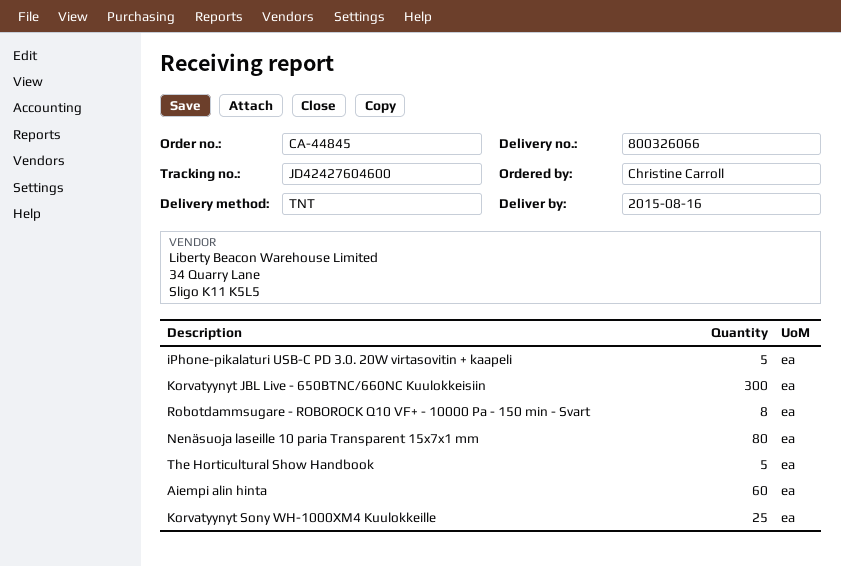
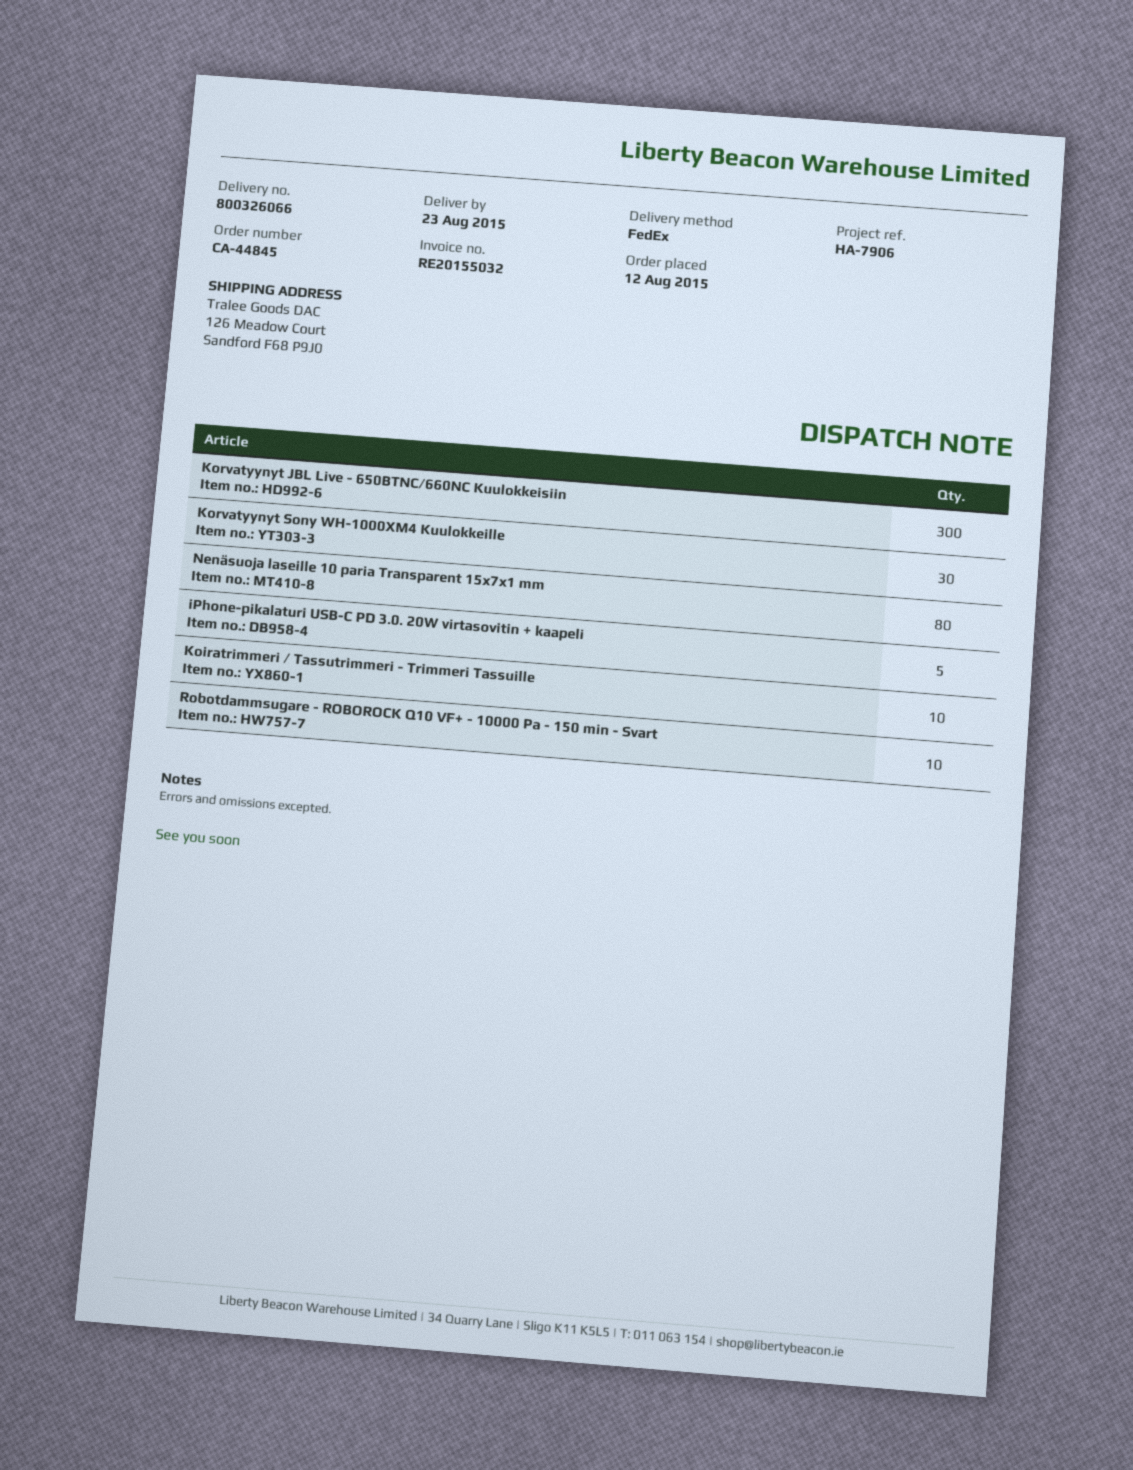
delivery date: 2015-08-16 -> 2015-08-23
shipping method: TNT -> FedEx
Robotdammsugare - ROBOROCK Q10 VF+ - 10000 Pa - 150 min - Svart: 8 -> 10
The Horticultural Show Handbook: 5 -> none
Aiempi alin hinta: 60 -> none
Korvatyynyt Sony WH-1000XM4 Kuulokkeille: 25 -> 30
Koiratrimmeri / Tassutrimmeri - Trimmeri Tassuille: none -> 10

